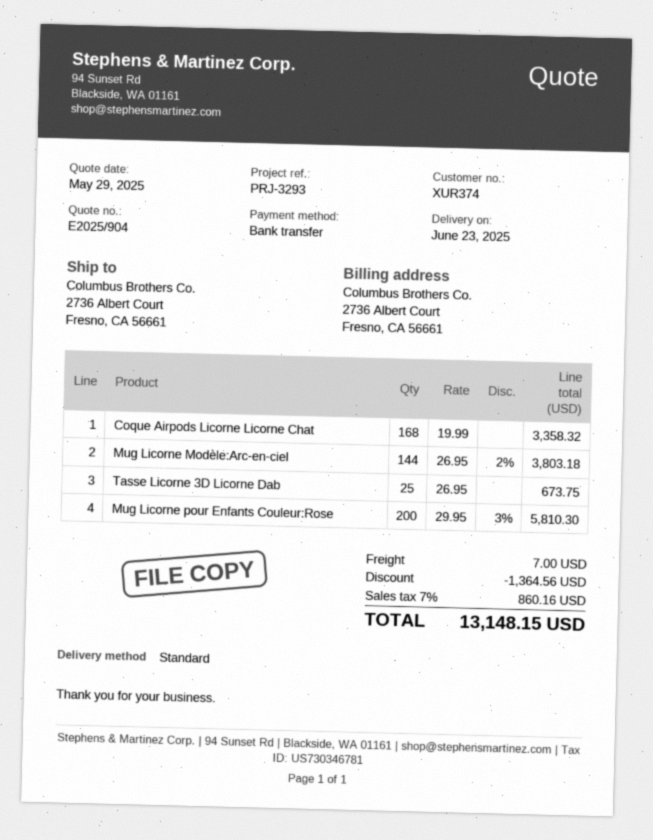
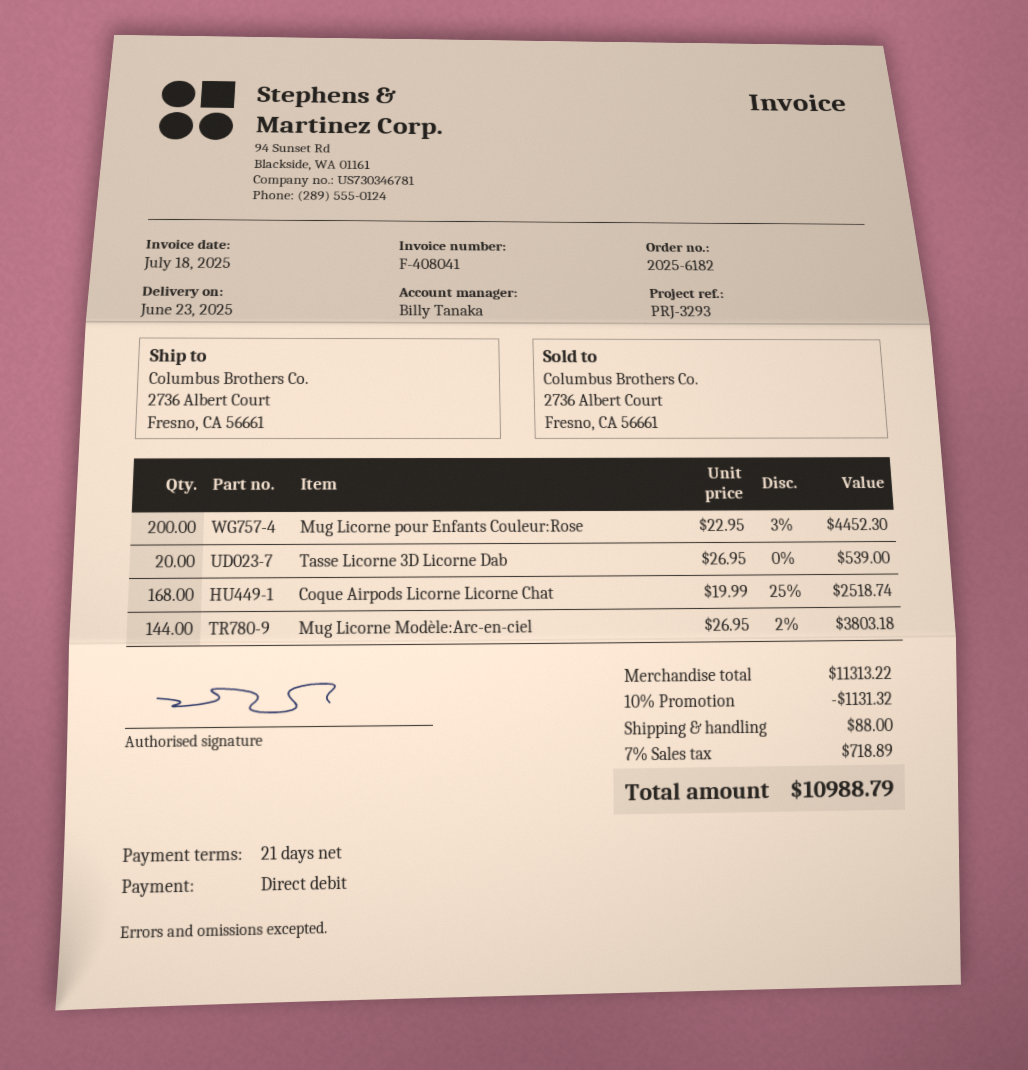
payment method: bank transfer -> direct debit
Coque Airpods Licorne Licorne Chat: 168 x 19.99 = 3358.32 -> 168 x 19.99 - 25% = 2518.74
Tasse Licorne 3D Licorne Dab: 25 x 26.95 = 673.75 -> 20 x 26.95 = 539.00
Mug Licorne pour Enfants Couleur:Rose: 200 x 29.95 - 3% = 5810.30 -> 200 x 22.95 - 3% = 4452.30
discount: 1364.56 -> 1131.32
shipping: 7.00 -> 88.00
tax: 7% = 860.16 -> 7% = 718.89
total: 13148.15 -> 10988.79

